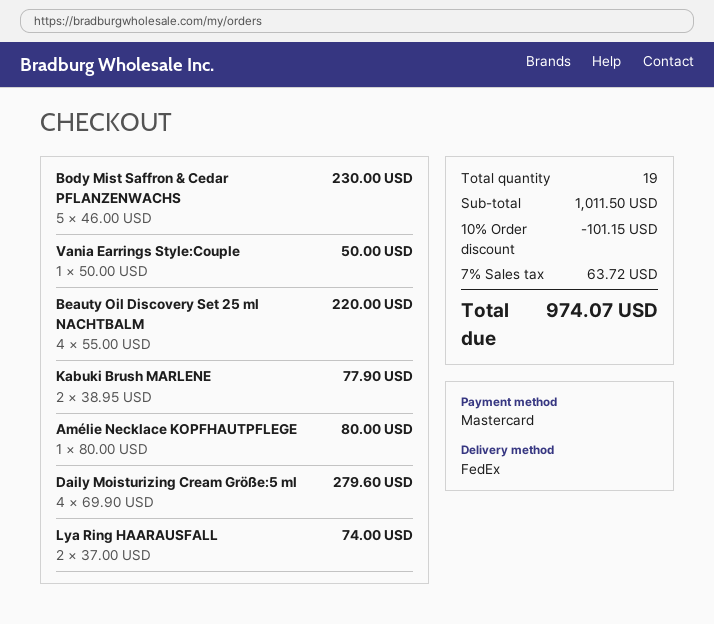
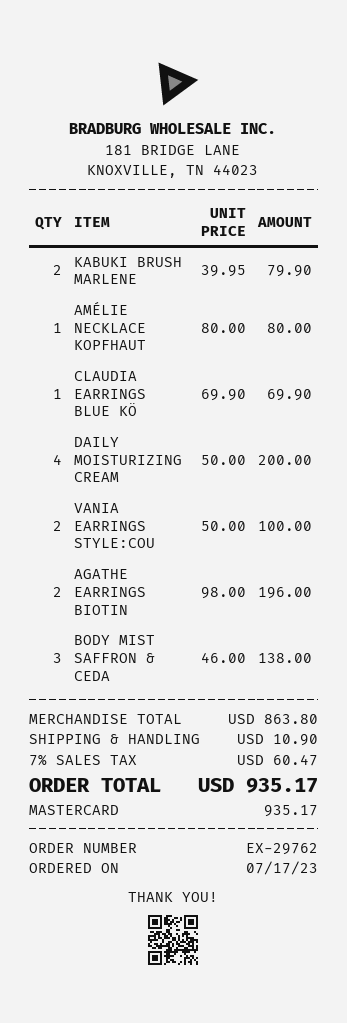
Body Mist Saffron & Cedar PFLANZENWACHS: 5 x 46.00 = 230.00 -> 3 x 46.00 = 138.00
Vania Earrings Style:Couple: 1 x 50.00 = 50.00 -> 2 x 50.00 = 100.00
Beauty Oil Discovery Set 25 ml NACHTBALM: 4 x 55.00 = 220.00 -> none
Kabuki Brush MARLENE: 2 x 38.95 = 77.90 -> 2 x 39.95 = 79.90
Daily Moisturizing Cream Größe:5 ml: 4 x 69.90 = 279.60 -> 4 x 50.00 = 200.00
Lya Ring HAARAUSFALL: 2 x 37.00 = 74.00 -> none
CLAUDIA EARRINGS BLUE KÖ: none -> 1 x 69.90 = 69.90
AGATHE EARRINGS BIOTIN: none -> 2 x 98.00 = 196.00
subtotal: 1011.50 -> 863.80
discount: 10% = 101.15 -> none
shipping: none -> 10.90
tax: 7% = 63.72 -> 7% = 60.47
total: 974.07 -> 935.17

